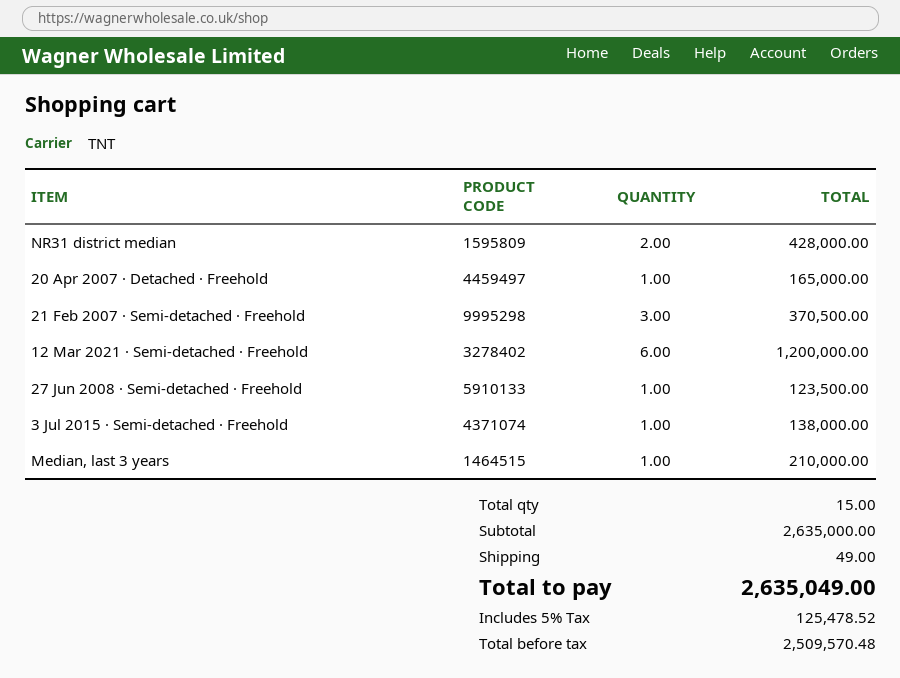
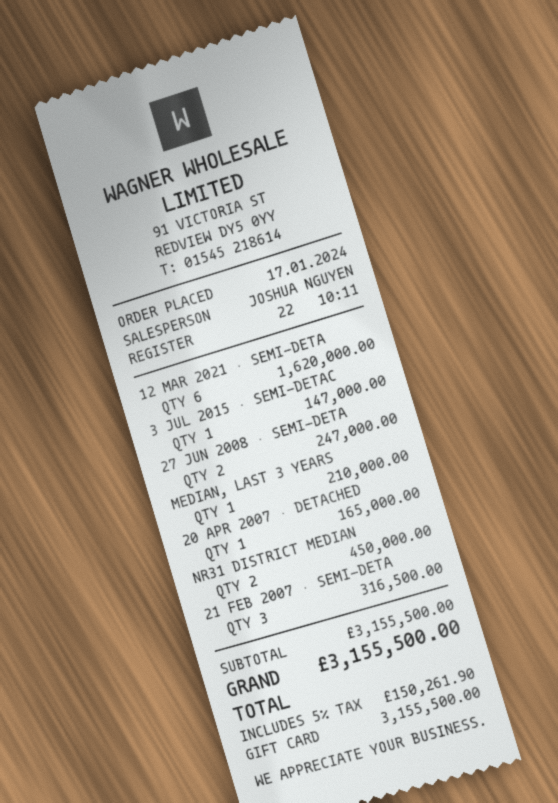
NR31 district median: 2 for 428000.00 -> 2 for 450000.00
21 Feb 2007 · Semi-detached · Freehold: 3 for 370500.00 -> 3 for 316500.00
12 Mar 2021 · Semi-detached · Freehold: 6 for 1200000.00 -> 6 for 1620000.00
27 Jun 2008 · Semi-detached · Freehold: 1 for 123500.00 -> 2 for 247000.00
3 Jul 2015 · Semi-detached · Freehold: 1 for 138000.00 -> 1 for 147000.00
subtotal: 2635000.00 -> 3155500.00
shipping: 49.00 -> none
tax: 5% = 125478.52 -> 5% = 150261.90
total: 2635049.00 -> 3155500.00

